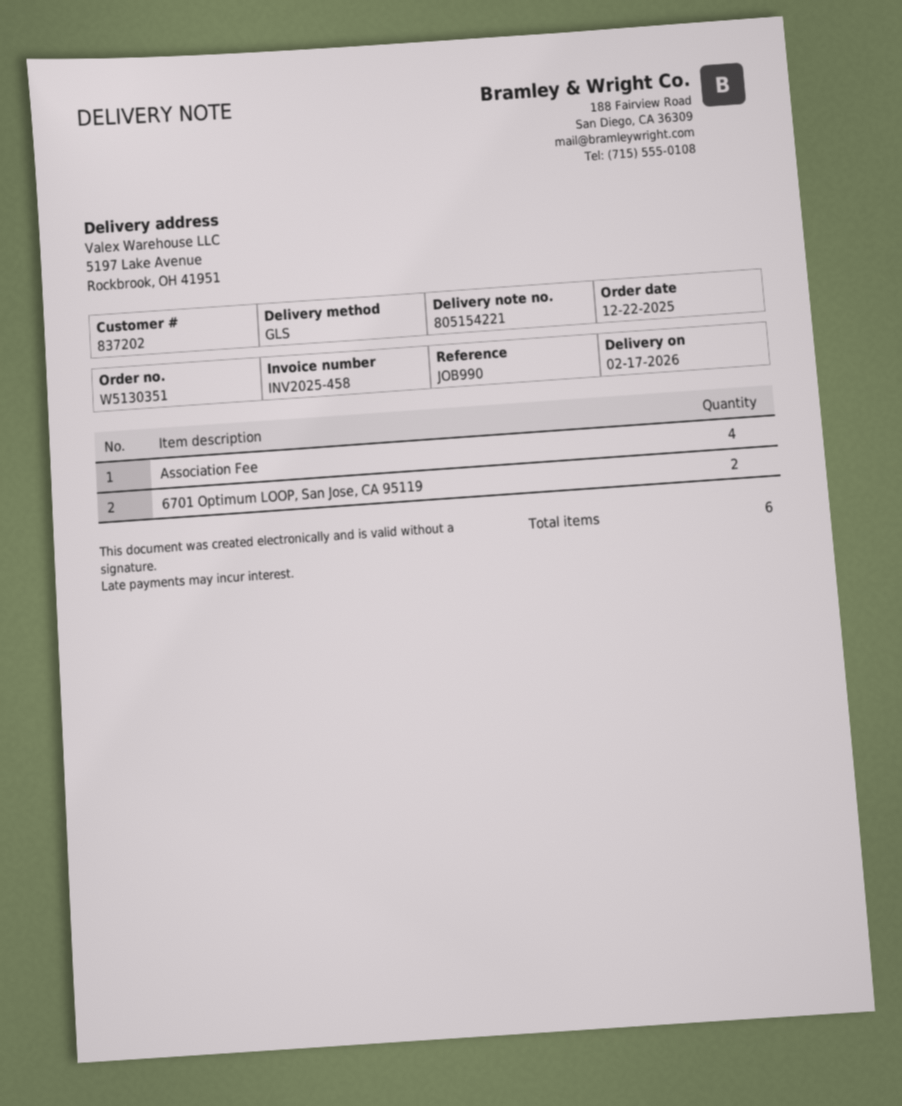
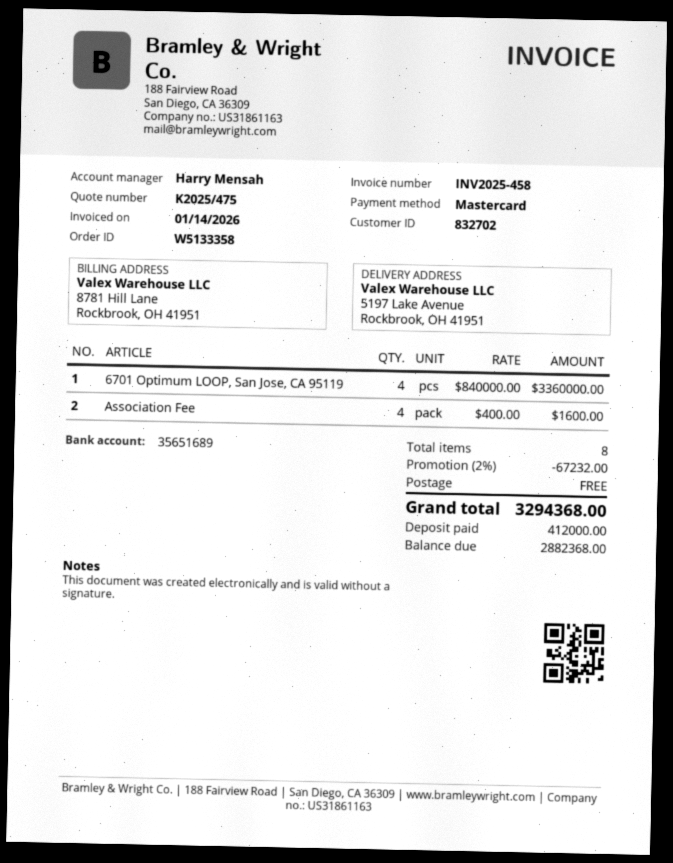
order number: W5130351 -> W5133358
customer number: 837202 -> 832702
6701 Optimum LOOP, San Jose, CA 95119: 2 -> 4
total quantity: 6 -> 8

